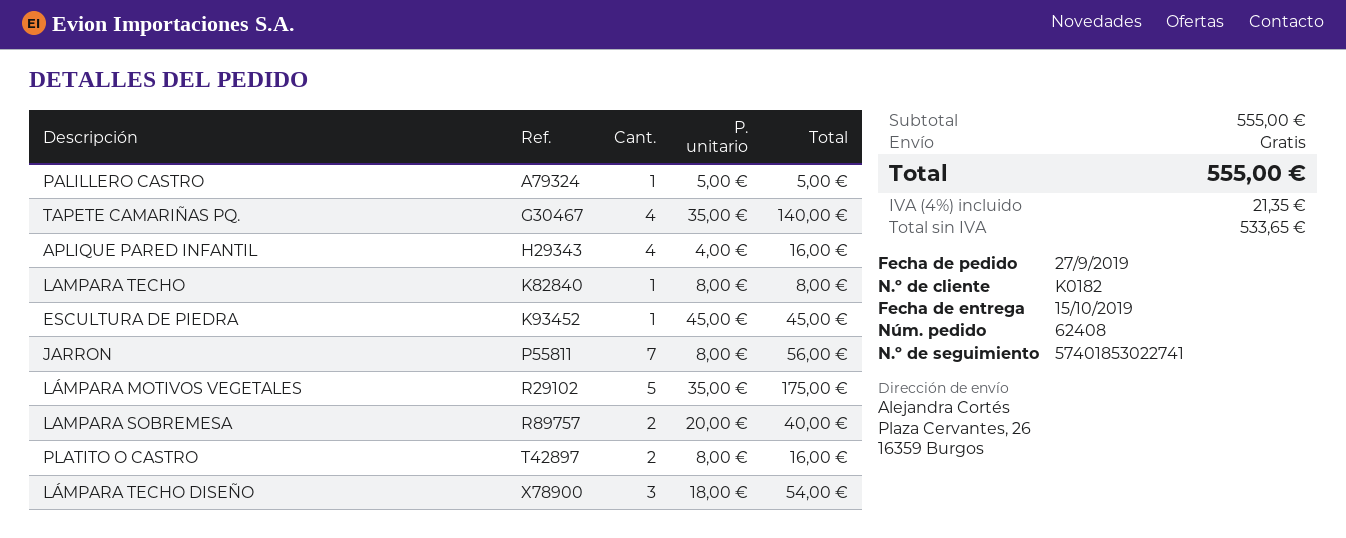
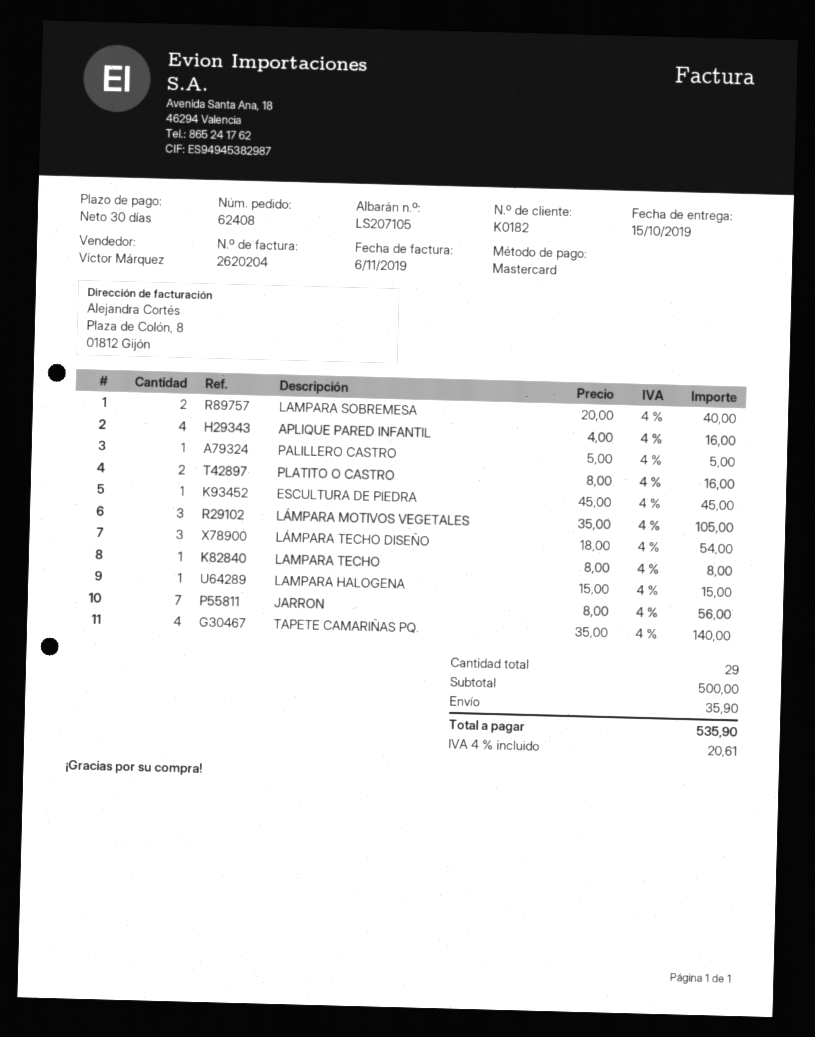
LÁMPARA MOTIVOS VEGETALES: 5 x 35.00 = 175.00 -> 3 x 35.00 = 105.00
LAMPARA HALOGENA: none -> 1 x 15.00 = 15.00
subtotal: 555.00 -> 500.00
shipping: 0.00 -> 35.90
tax: 4% = 21.35 -> 4% = 20.61
total: 555.00 -> 535.90

